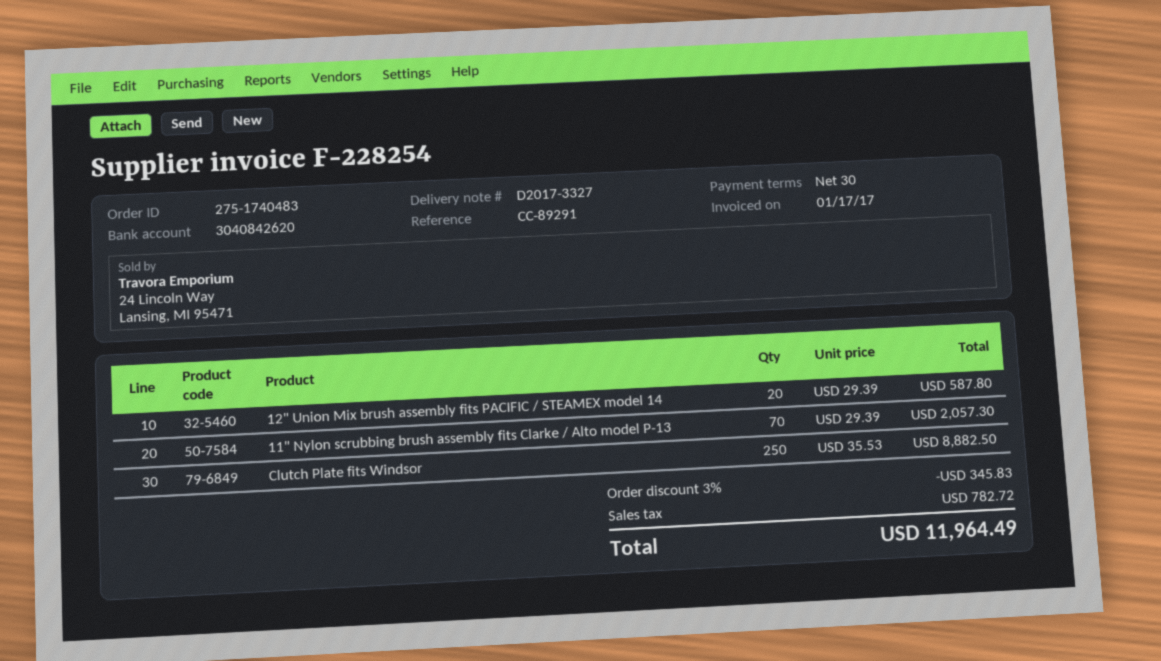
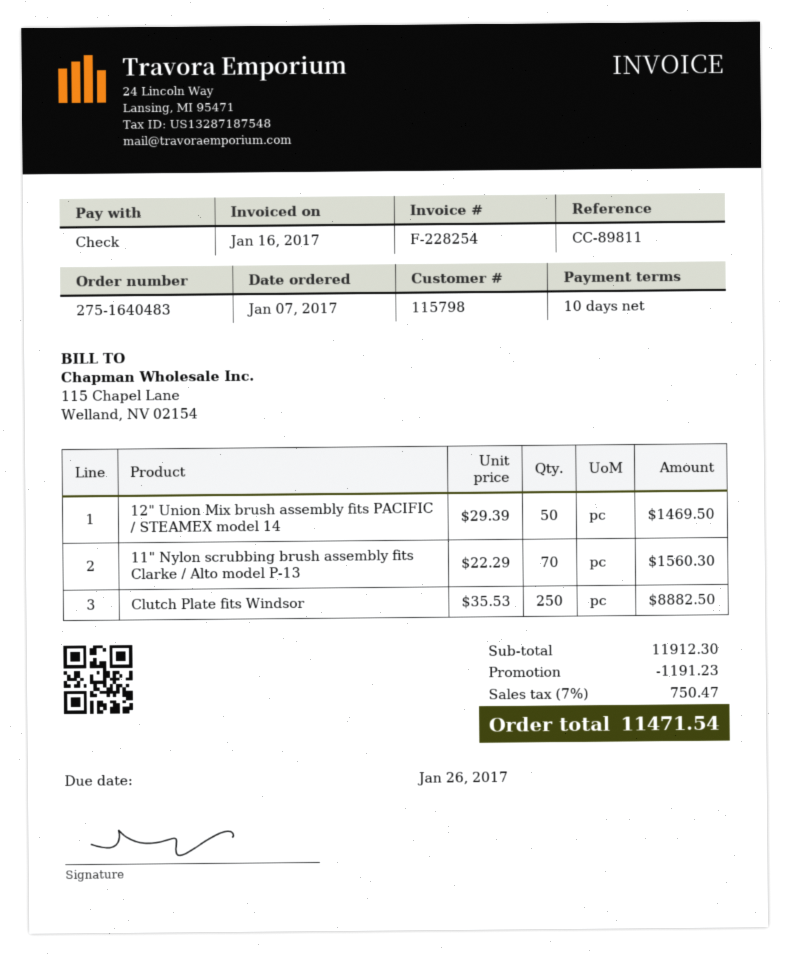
order number: 275-1740483 -> 275-1640483
invoice date: 2017-01-17 -> 2017-01-16
payment terms: 30 days -> 10 days
reference: CC-89291 -> CC-89811
12" Union Mix brush assembly fits PACIFIC / STEAMEX model 14: 20 x 29.39 = 587.80 -> 50 x 29.39 = 1469.50
11" Nylon scrubbing brush assembly fits Clarke / Alto model P-13: 70 x 29.39 = 2057.30 -> 70 x 22.29 = 1560.30
discount: 345.83 -> 1191.23
tax: 782.72 -> 750.47
total: 11964.49 -> 11471.54

